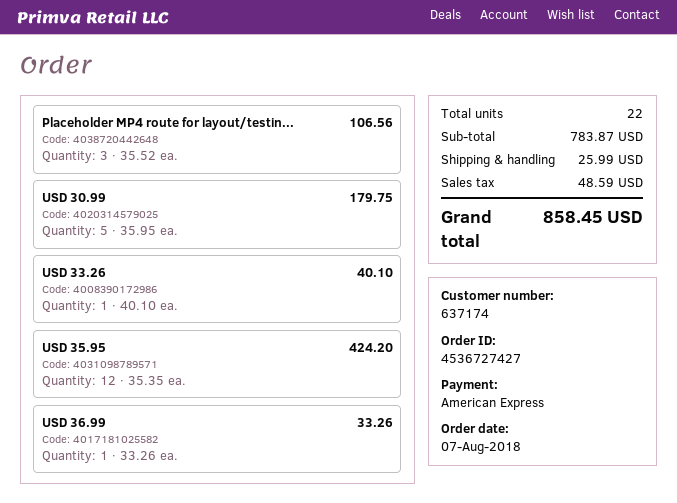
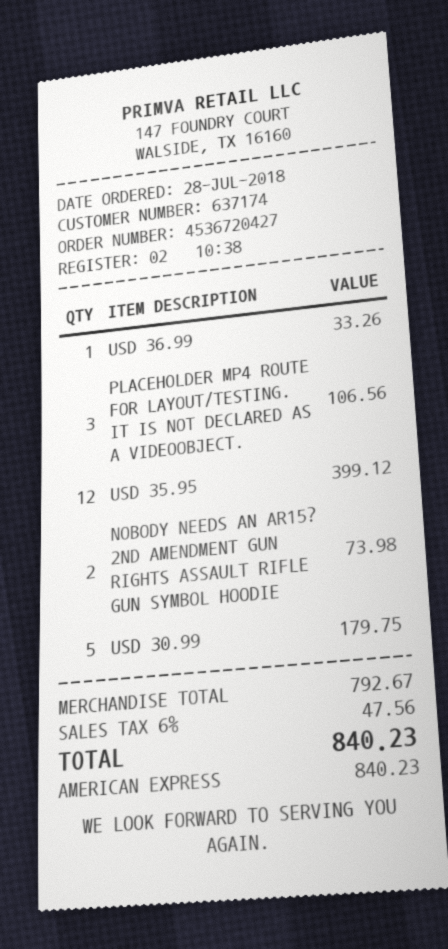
order number: 4536727427 -> 4536720427
order date: 2018-08-07 -> 2018-07-28
USD 33.26: 1 for 40.10 -> none
USD 35.95: 12 for 424.20 -> 12 for 399.12
NOBODY NEEDS AN AR15? 2ND AMENDMENT GUN RIGHTS ASSAULT RIFLE GUN SYMBOL HOODIE: none -> 2 for 73.98
subtotal: 783.87 -> 792.67
shipping: 25.99 -> none
tax: 48.59 -> 47.56
total: 858.45 -> 840.23

